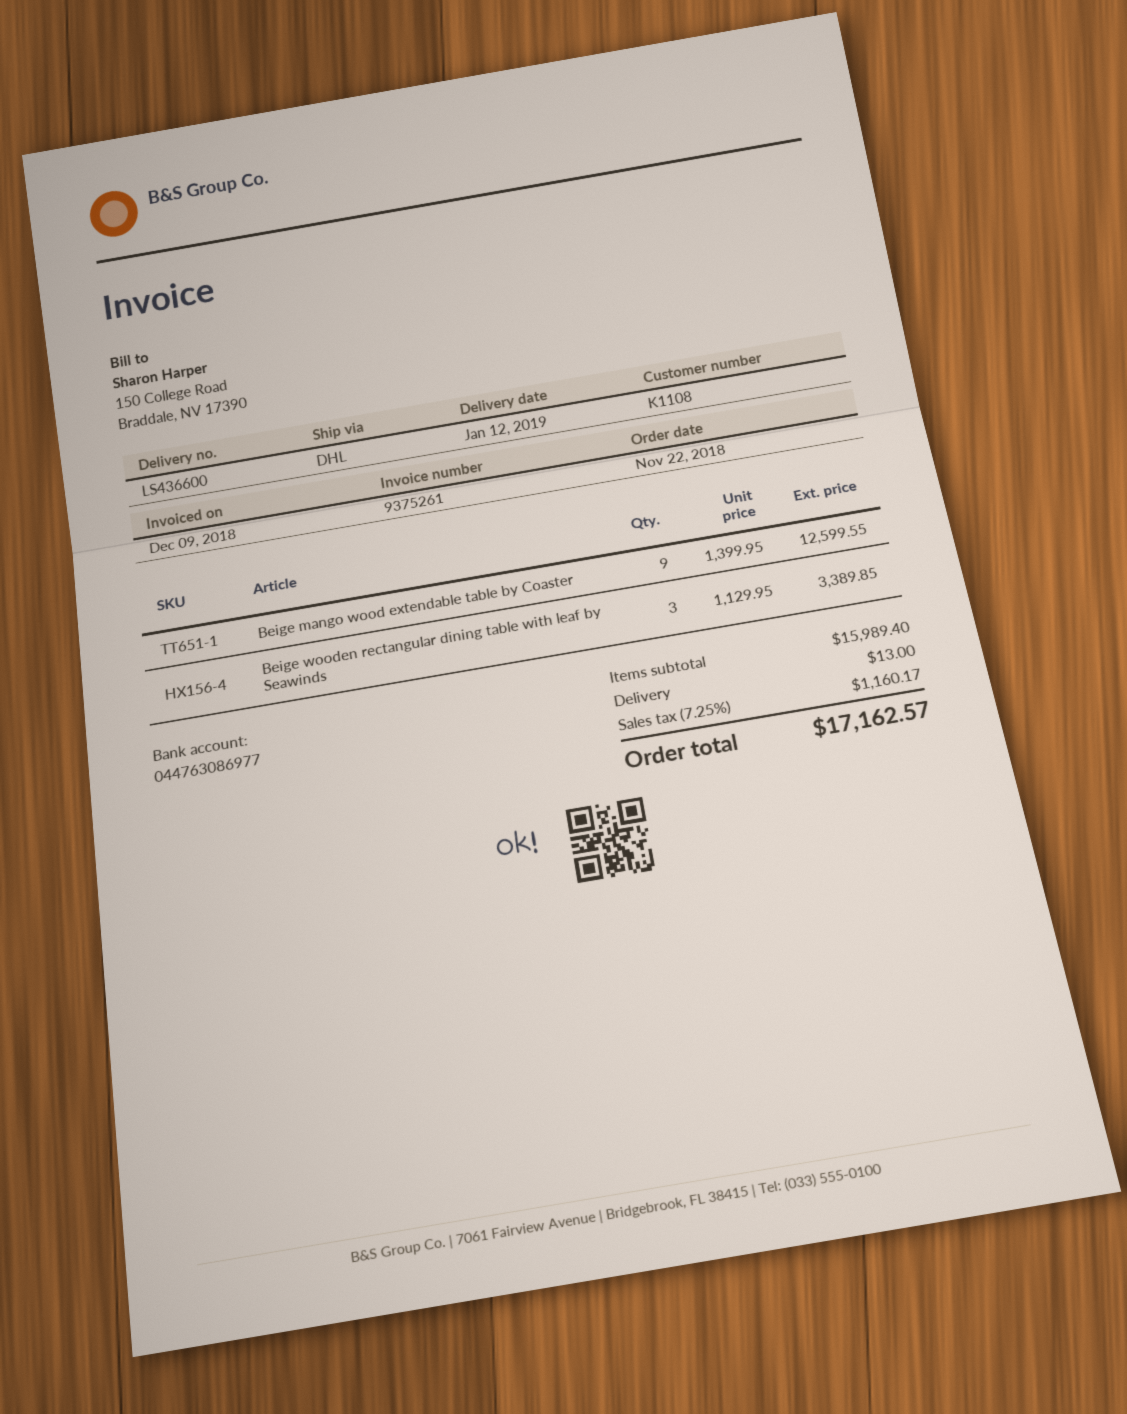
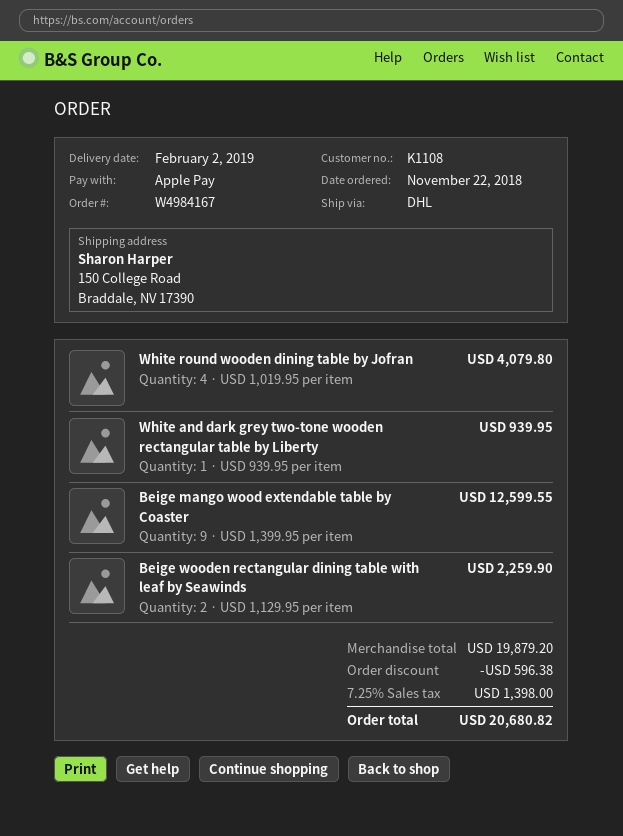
delivery date: 2019-01-12 -> 2019-02-02
Beige wooden rectangular dining table with leaf by Seawinds: 3 x 1129.95 = 3389.85 -> 2 x 1129.95 = 2259.90
White round wooden dining table by Jofran: none -> 4 x 1019.95 = 4079.80
White and dark grey two-tone wooden rectangular table by Liberty: none -> 1 x 939.95 = 939.95
subtotal: 15989.40 -> 19879.20
discount: none -> 596.38
shipping: 13.00 -> none
tax: 7.25% = 1160.17 -> 7.25% = 1398.00
total: 17162.57 -> 20680.82

